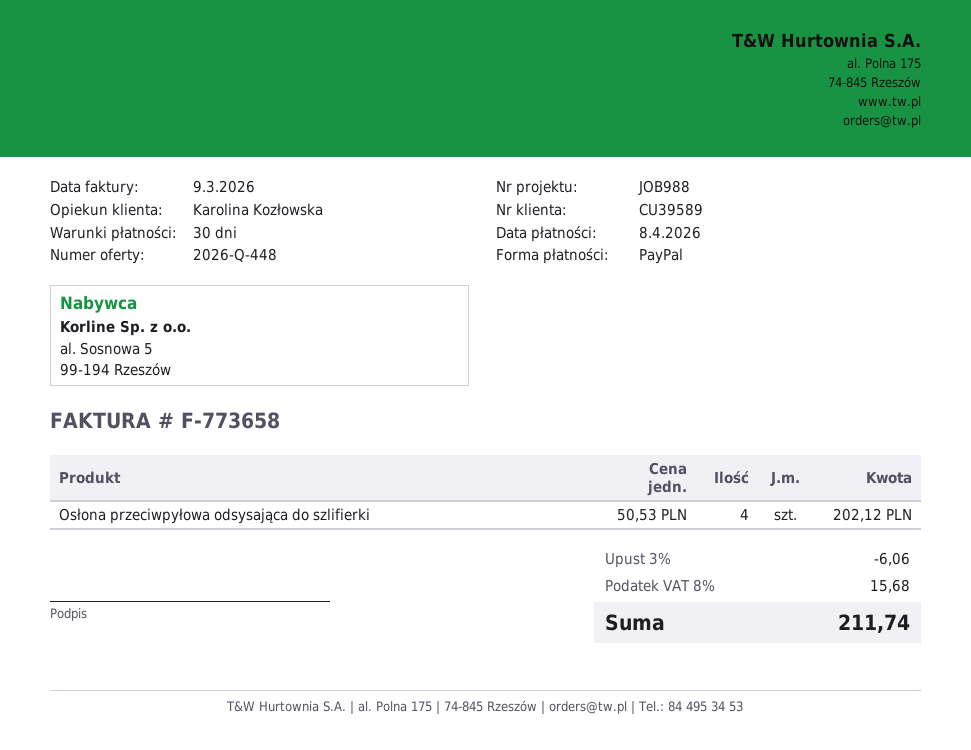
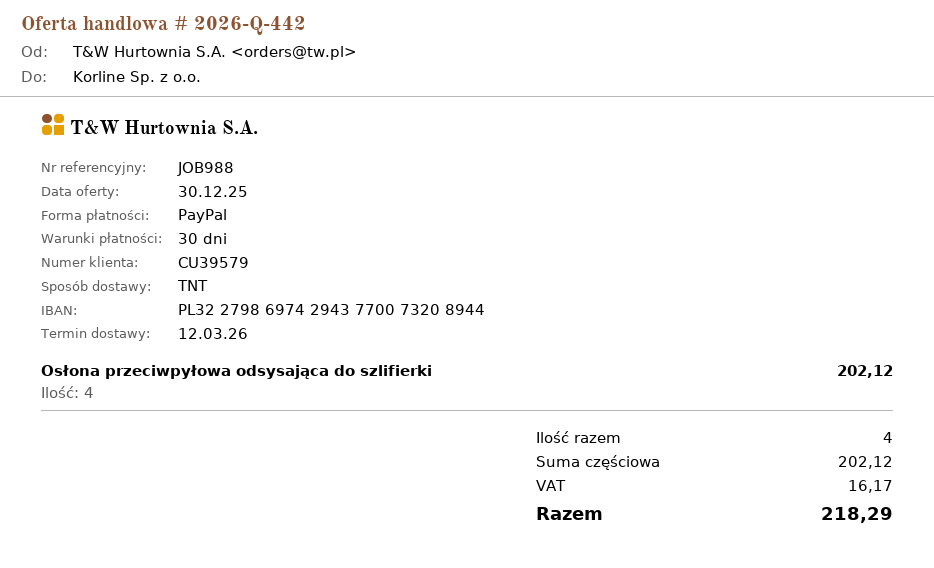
quote number: 2026-Q-448 -> 2026-Q-442
customer number: CU39589 -> CU39579
discount: 3% = 6.06 -> none
tax: 15.68 -> 16.17
total: 211.74 -> 218.29

